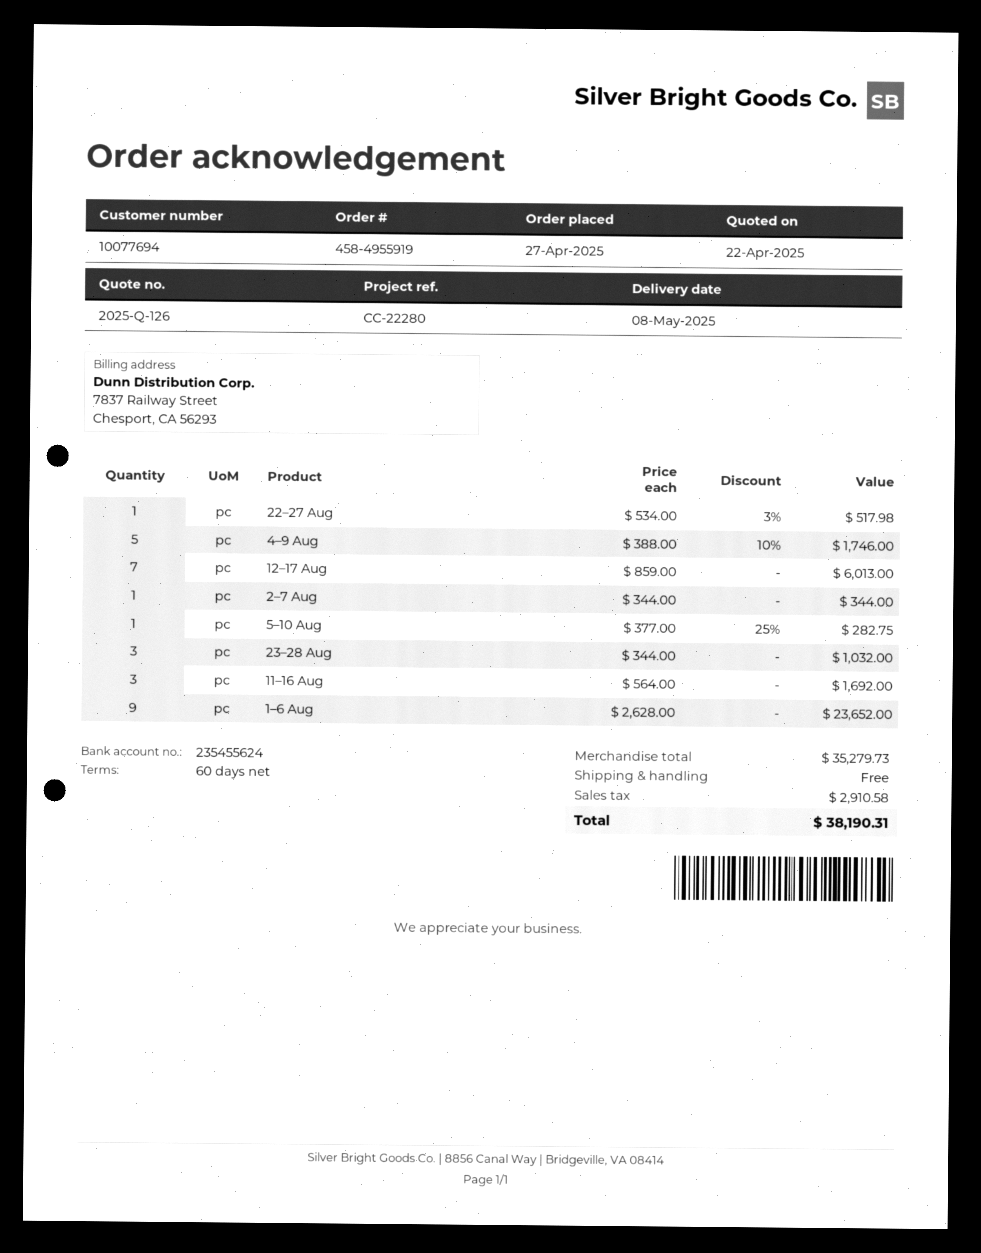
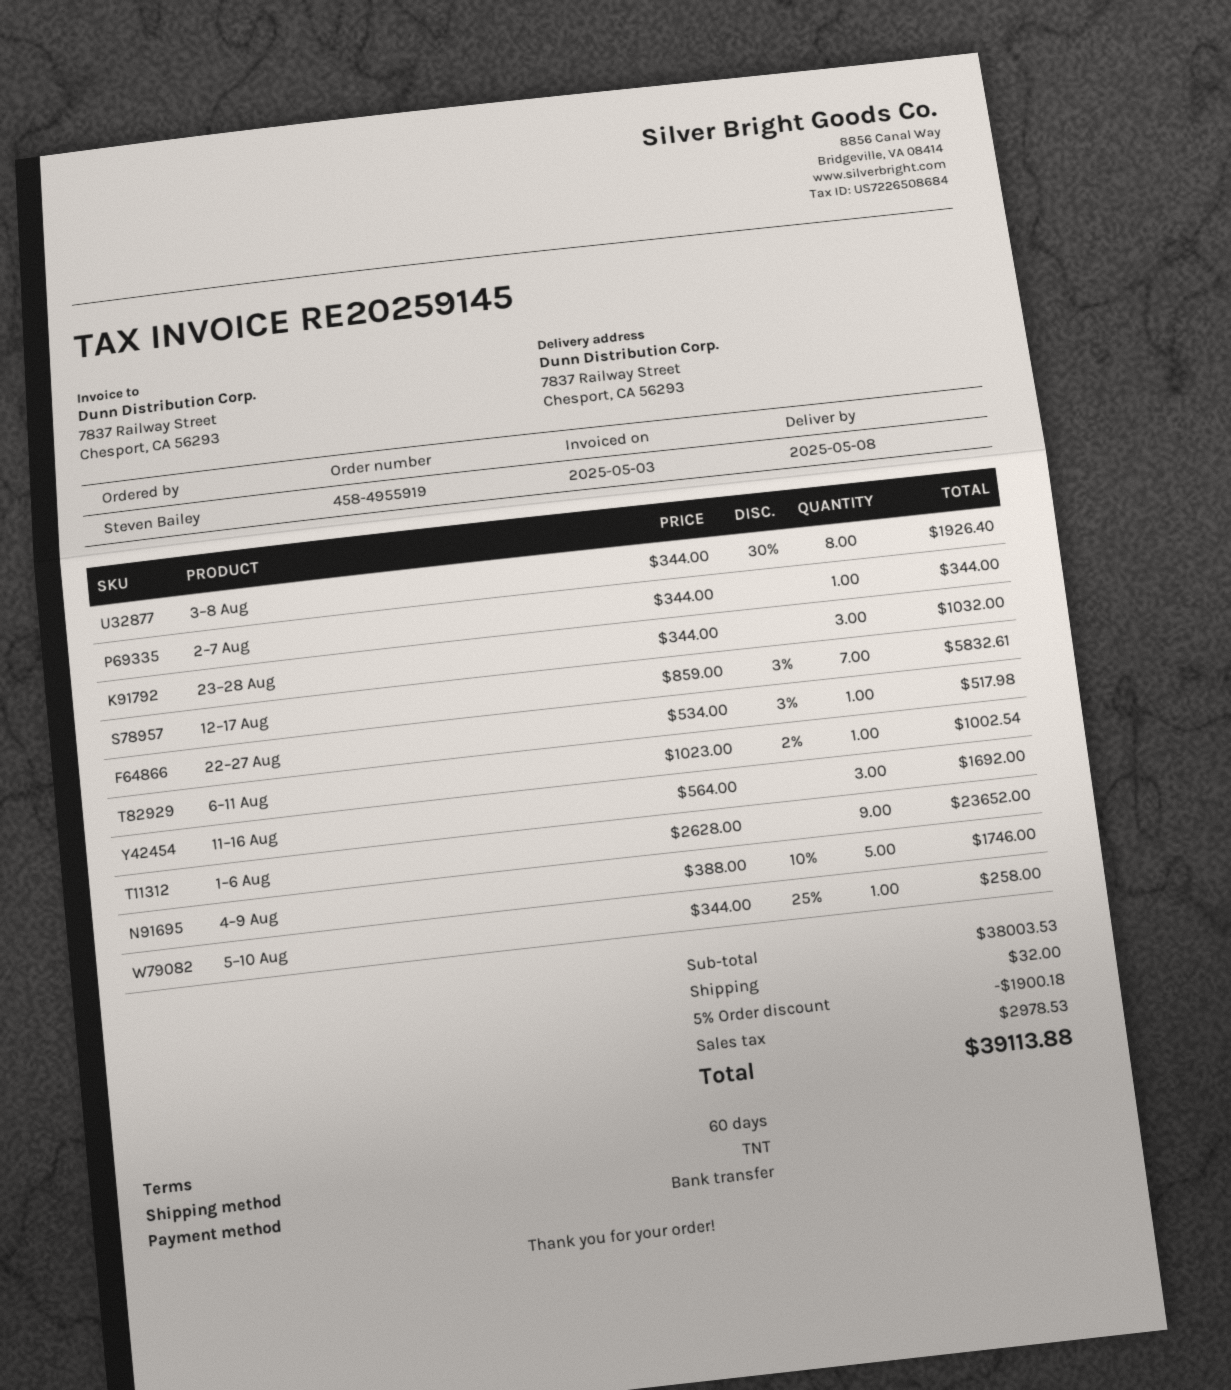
12–17 Aug: 7 x 859.00 = 6013.00 -> 7 x 859.00 - 3% = 5832.61
5–10 Aug: 1 x 377.00 - 25% = 282.75 -> 1 x 344.00 - 25% = 258.00
3–8 Aug: none -> 8 x 344.00 - 30% = 1926.40
6–11 Aug: none -> 1 x 1023.00 - 2% = 1002.54
subtotal: 35279.73 -> 38003.53
discount: none -> 5% = 1900.18
shipping: 0.00 -> 32.00
tax: 2910.58 -> 2978.53
total: 38190.31 -> 39113.88

